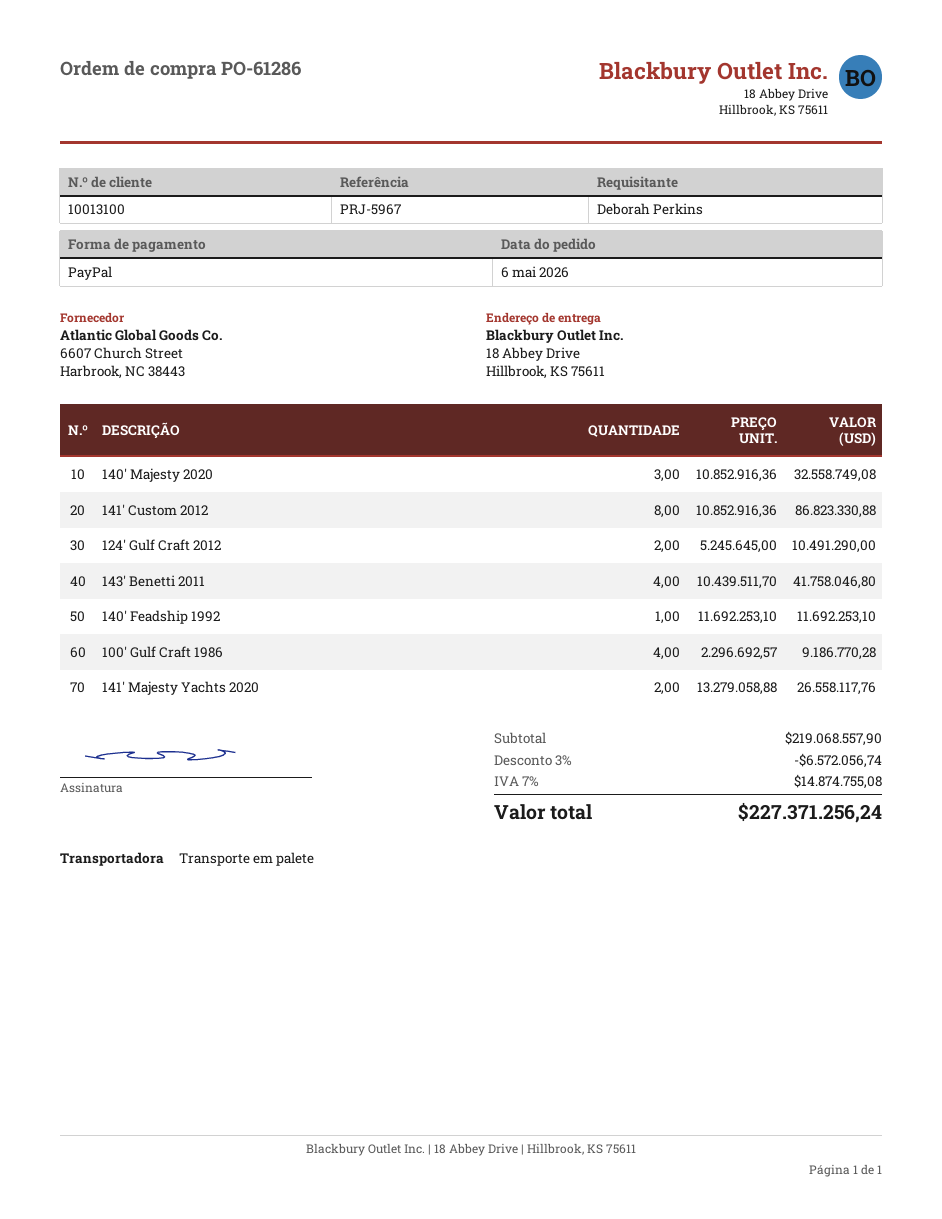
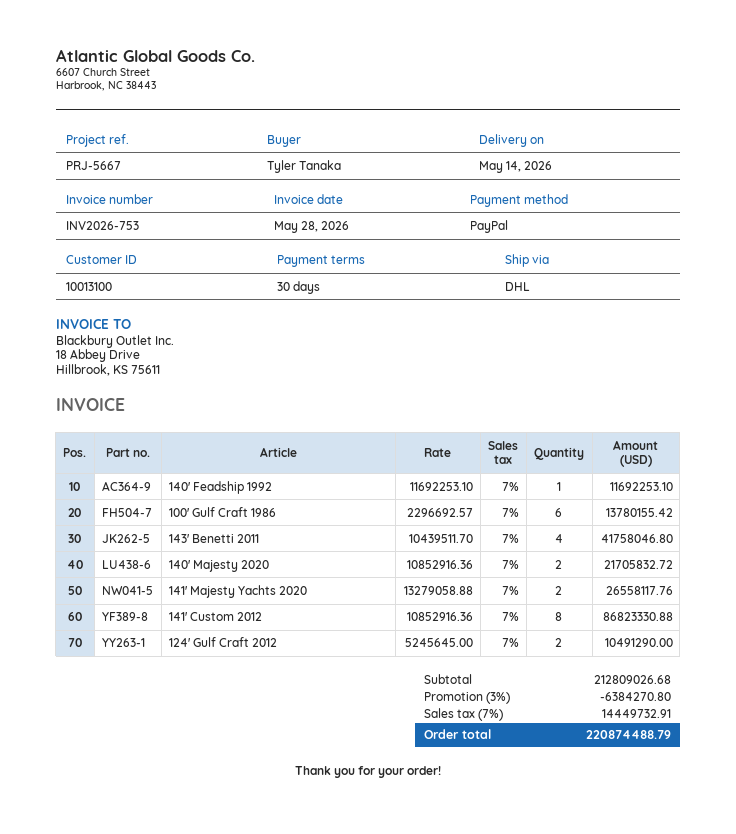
reference: PRJ-5967 -> PRJ-5667
ordered by: Deborah Perkins -> Tyler Tanaka
shipping method: pallet freight -> DHL
140' Majesty 2020: 3 x 10852916.36 = 32558749.08 -> 2 x 10852916.36 = 21705832.72
100' Gulf Craft 1986: 4 x 2296692.57 = 9186770.28 -> 6 x 2296692.57 = 13780155.42
subtotal: 219068557.90 -> 212809026.68
discount: 3% = 6572056.74 -> 3% = 6384270.80
tax: 7% = 14874755.08 -> 7% = 14449732.91
total: 227371256.24 -> 220874488.79

